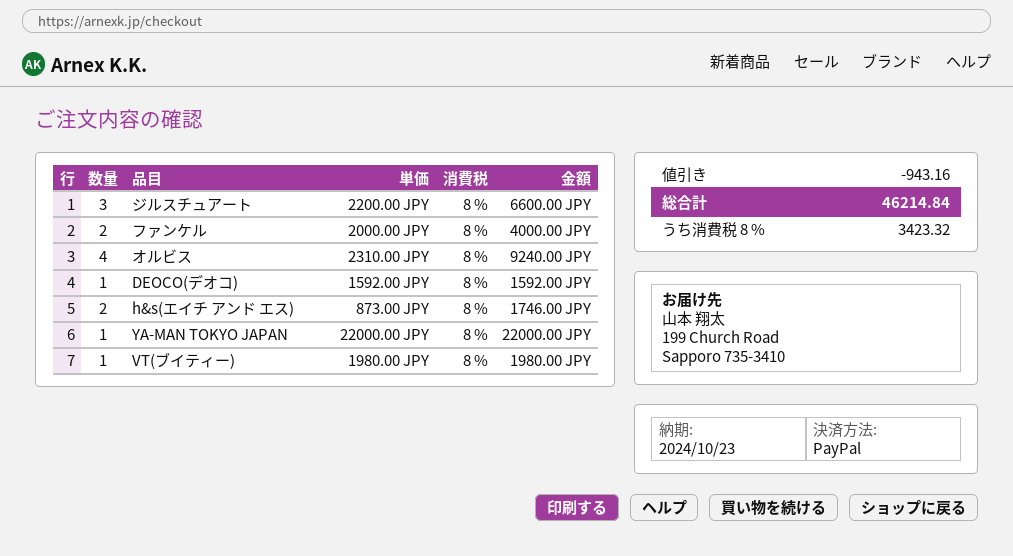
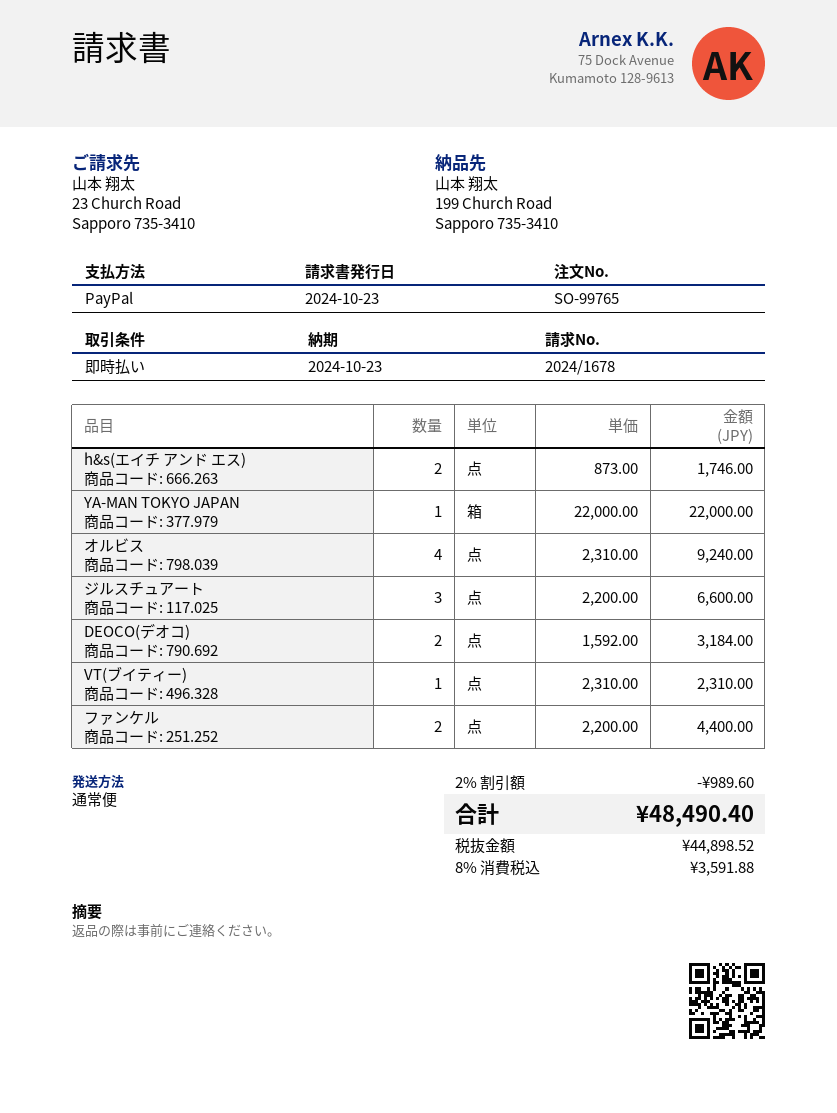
ファンケル: 2 x 2000.00 = 4000.00 -> 2 x 2200.00 = 4400.00
DEOCO(デオコ): 1 x 1592.00 = 1592.00 -> 2 x 1592.00 = 3184.00
VT(ブイティー): 1 x 1980.00 = 1980.00 -> 1 x 2310.00 = 2310.00
discount: 943.16 -> 989.60
tax: 8% = 3423.32 -> 8% = 3591.88
total: 46214.84 -> 48490.40

